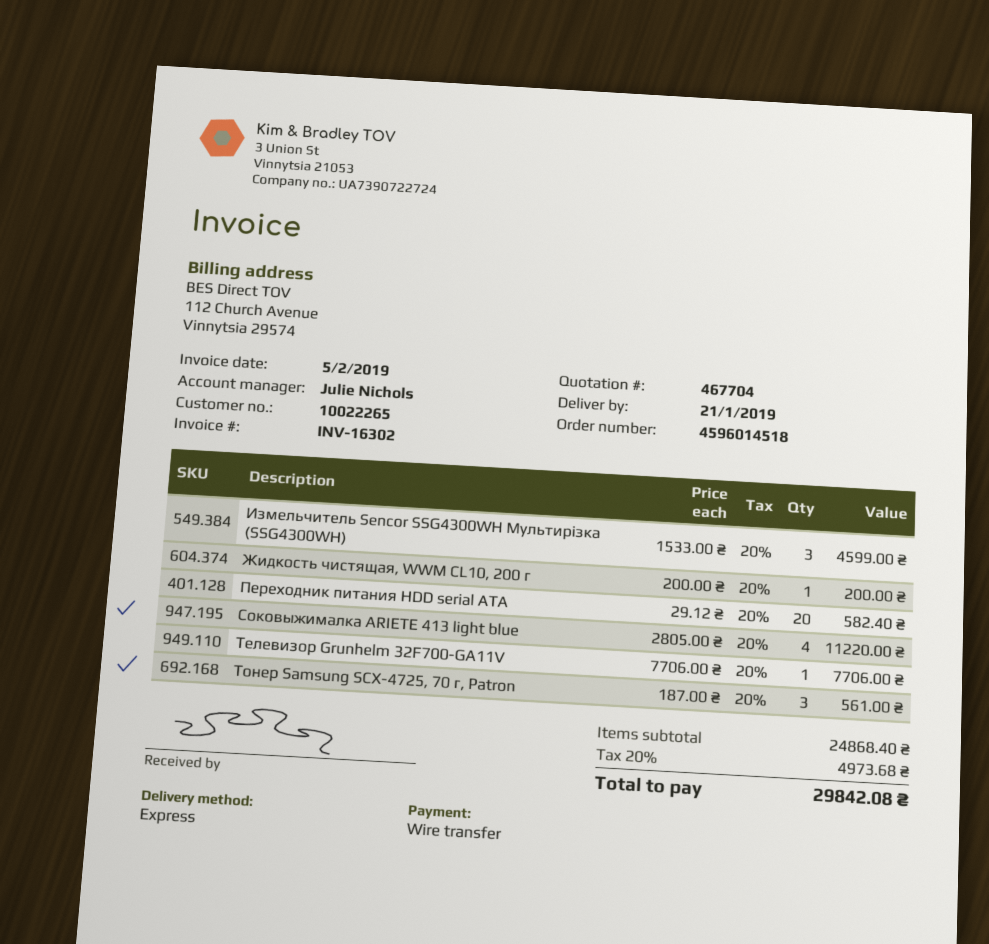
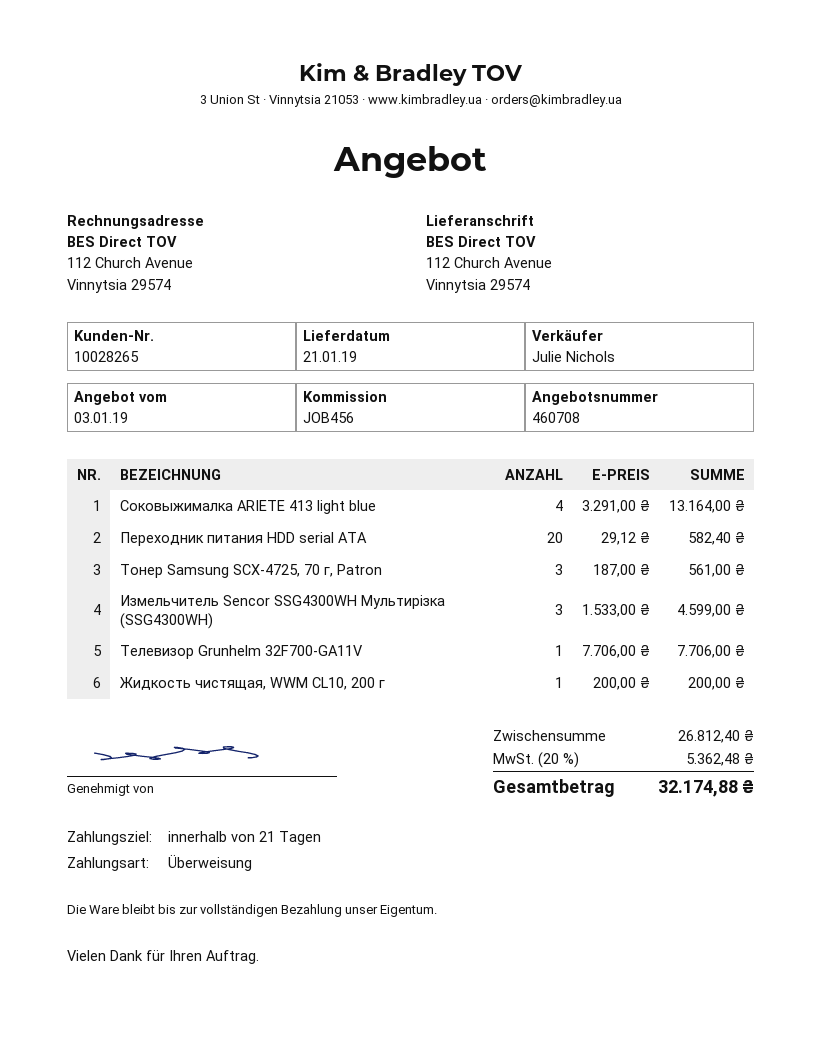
quote number: 467704 -> 460708
customer number: 10022265 -> 10028265
Соковыжималка ARIETE 413 light blue: 4 x 2805.00 = 11220.00 -> 4 x 3291.00 = 13164.00
subtotal: 24868.40 -> 26812.40
tax: 20% = 4973.68 -> 20% = 5362.48
total: 29842.08 -> 32174.88

